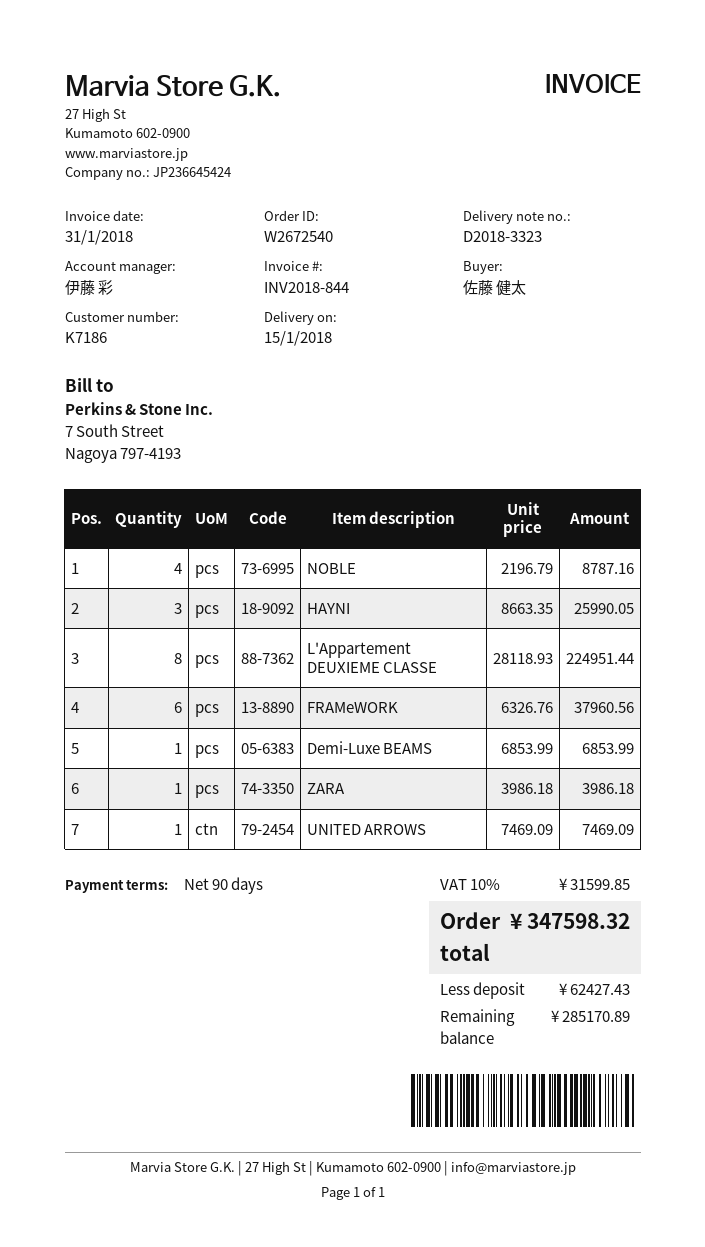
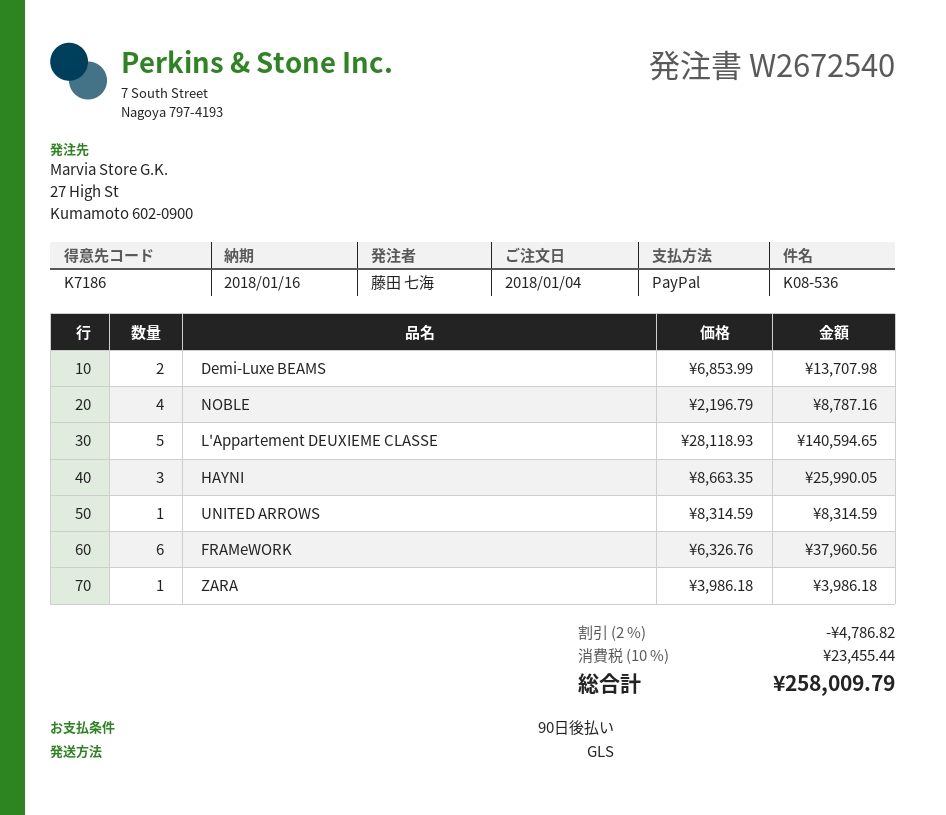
delivery date: 2018-01-15 -> 2018-01-16
ordered by: 佐藤 健太 -> 藤田 七海
L'Appartement DEUXIEME CLASSE: 8 x 28118.93 = 224951.44 -> 5 x 28118.93 = 140594.65
Demi-Luxe BEAMS: 1 x 6853.99 = 6853.99 -> 2 x 6853.99 = 13707.98
UNITED ARROWS: 1 x 7469.09 = 7469.09 -> 1 x 8314.59 = 8314.59
discount: none -> 2% = 4786.82
tax: 10% = 31599.85 -> 10% = 23455.44
total: 347598.32 -> 258009.79

